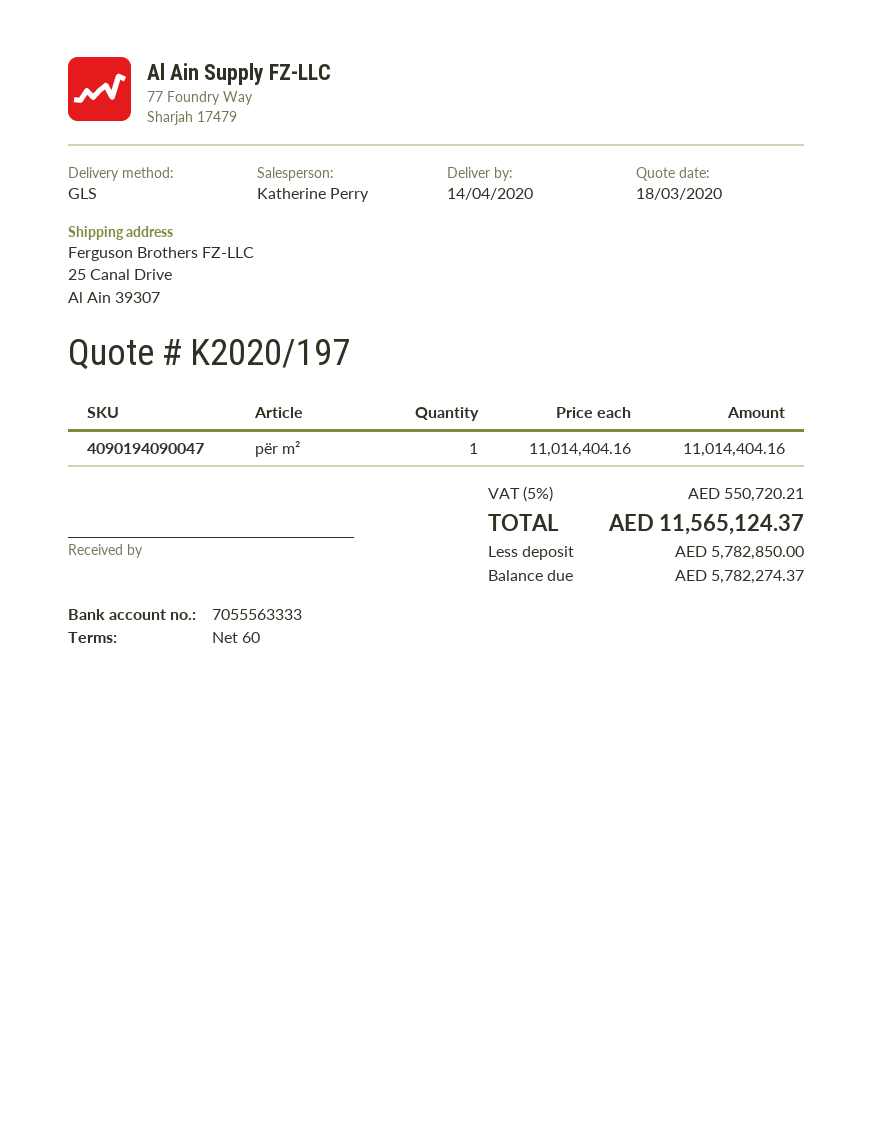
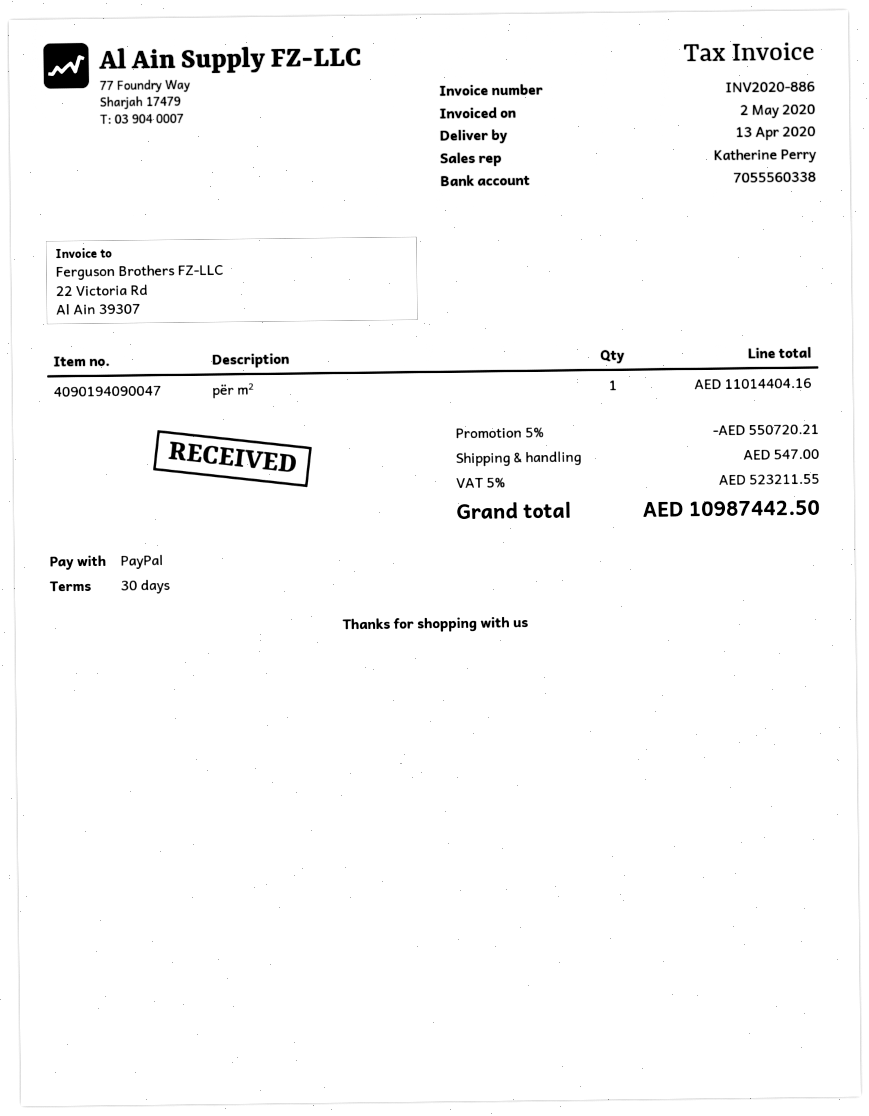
delivery date: 2020-04-14 -> 2020-04-13
payment terms: 60 days -> 30 days
bank account: 7055563333 -> 7055560338
discount: none -> 5% = 550720.21
shipping: none -> 547.00
tax: 5% = 550720.21 -> 5% = 523211.55
total: 11565124.37 -> 10987442.50

